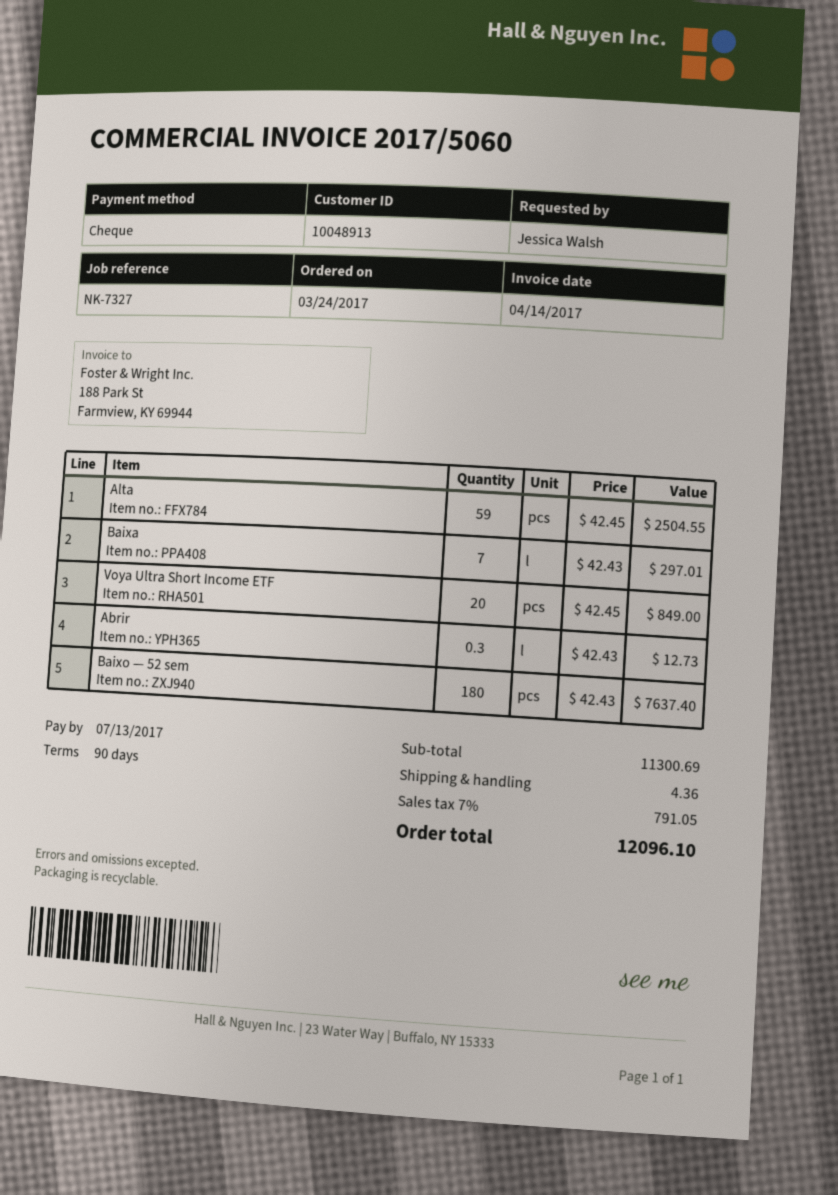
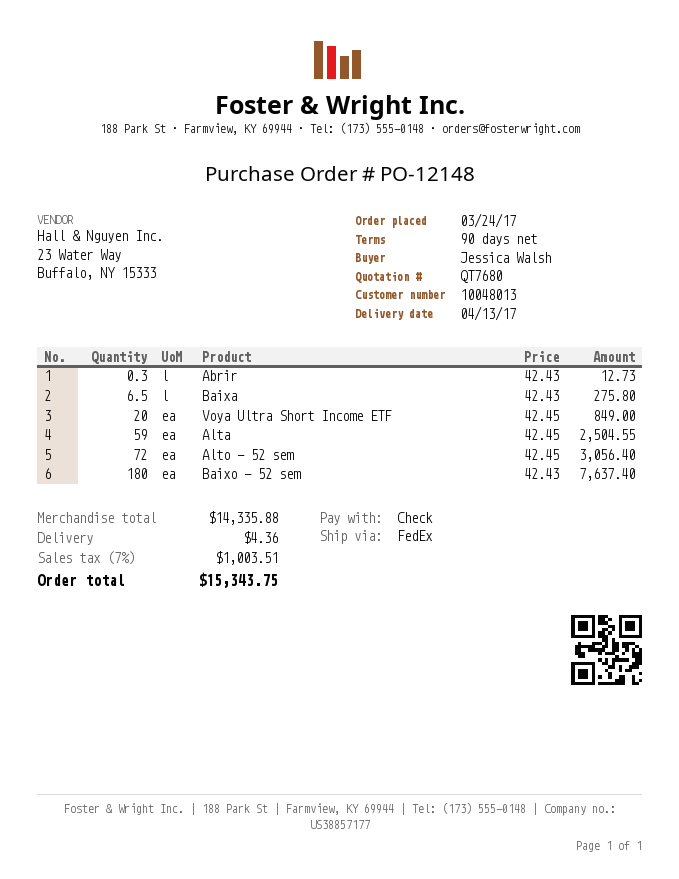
customer number: 10048913 -> 10048013
Baixa: 7 x 42.43 = 297.01 -> 6.5 x 42.43 = 275.80
Alto — 52 sem: none -> 72 x 42.45 = 3056.40
subtotal: 11300.69 -> 14335.88
tax: 7% = 791.05 -> 7% = 1003.51
total: 12096.10 -> 15343.75

